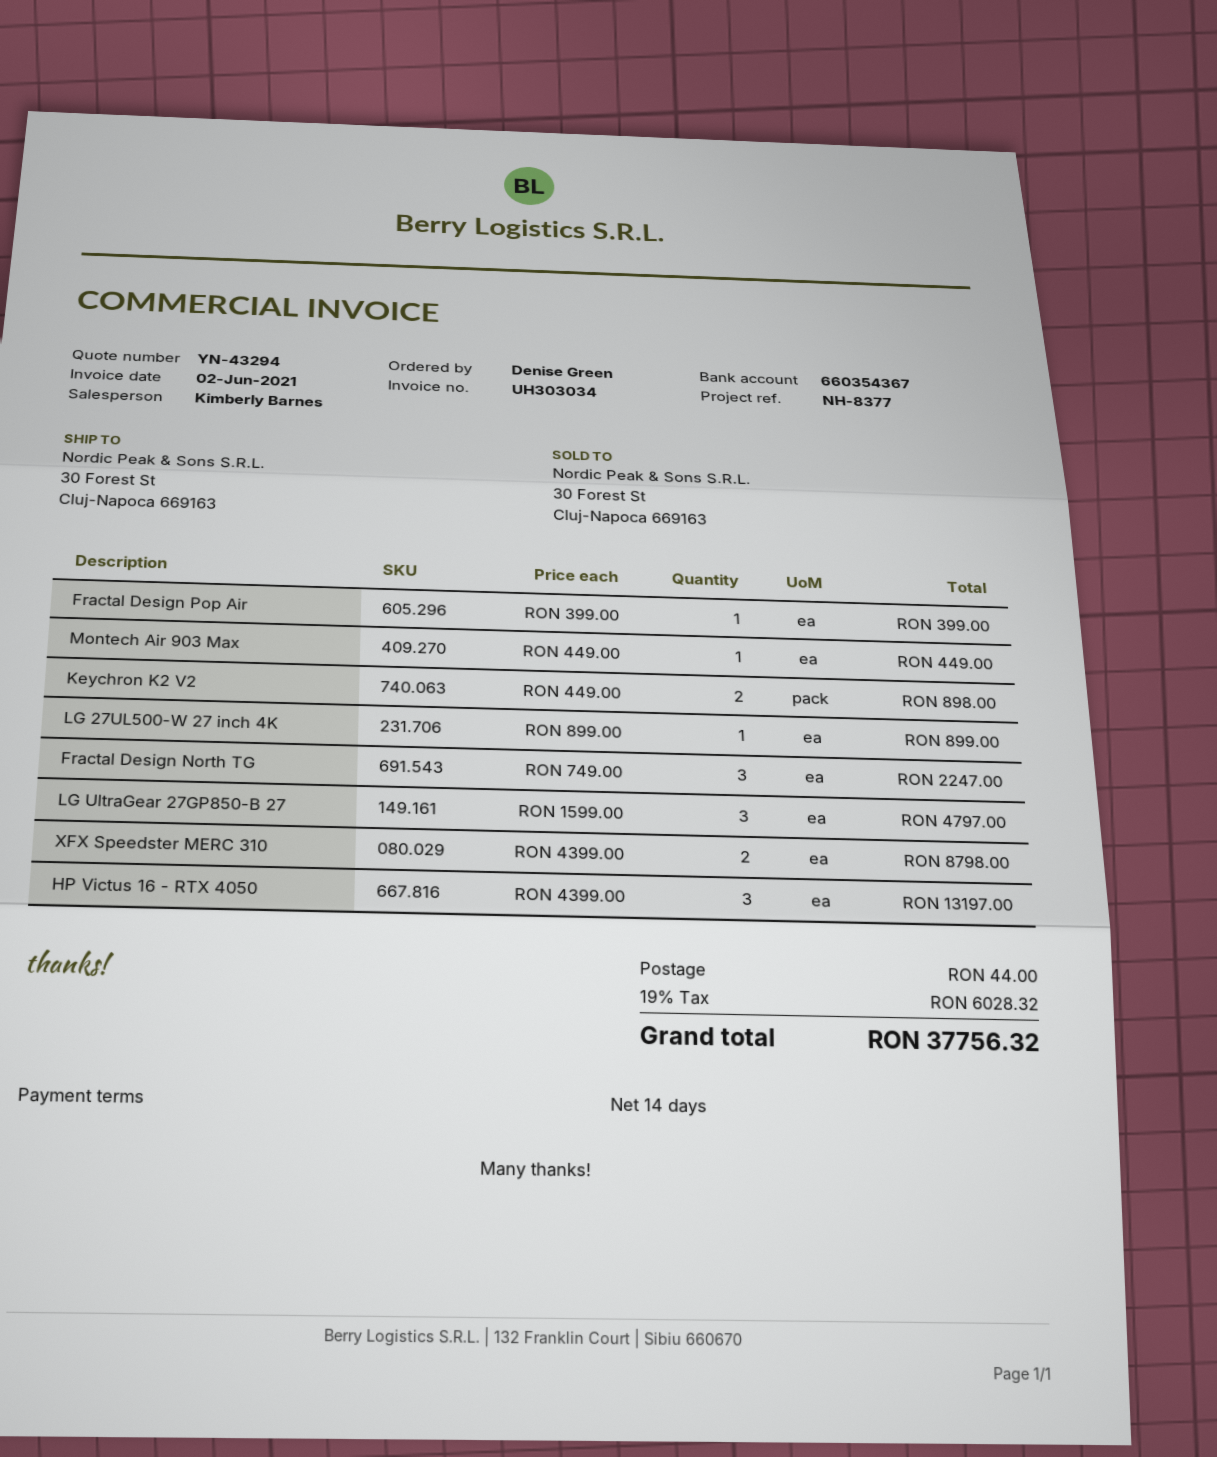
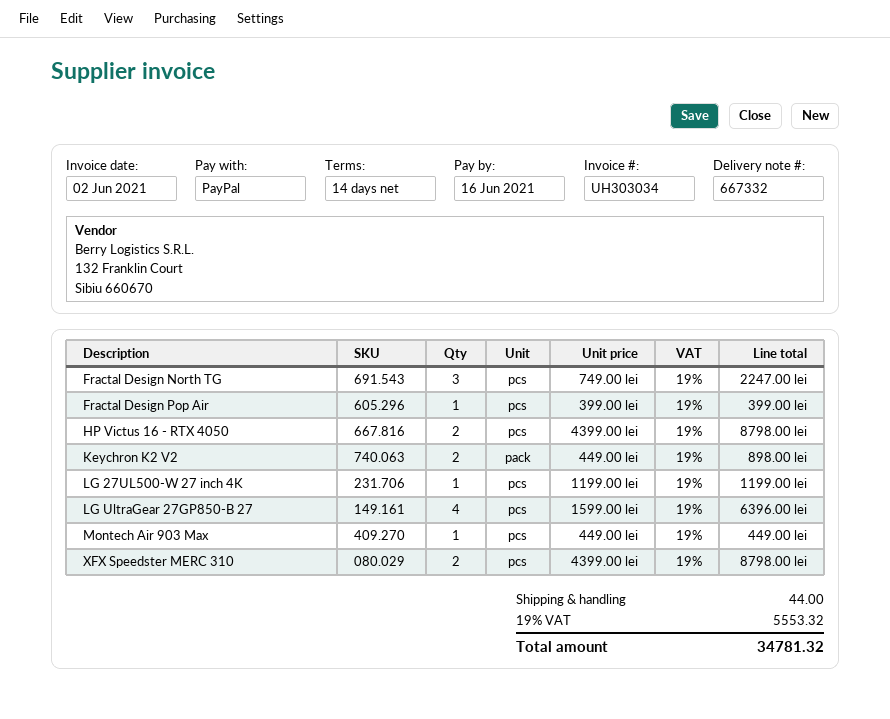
LG 27UL500-W 27 inch 4K: 1 x 899.00 = 899.00 -> 1 x 1199.00 = 1199.00
LG UltraGear 27GP850-B 27: 3 x 1599.00 = 4797.00 -> 4 x 1599.00 = 6396.00
HP Victus 16 - RTX 4050: 3 x 4399.00 = 13197.00 -> 2 x 4399.00 = 8798.00
tax: 19% = 6028.32 -> 19% = 5553.32
total: 37756.32 -> 34781.32

